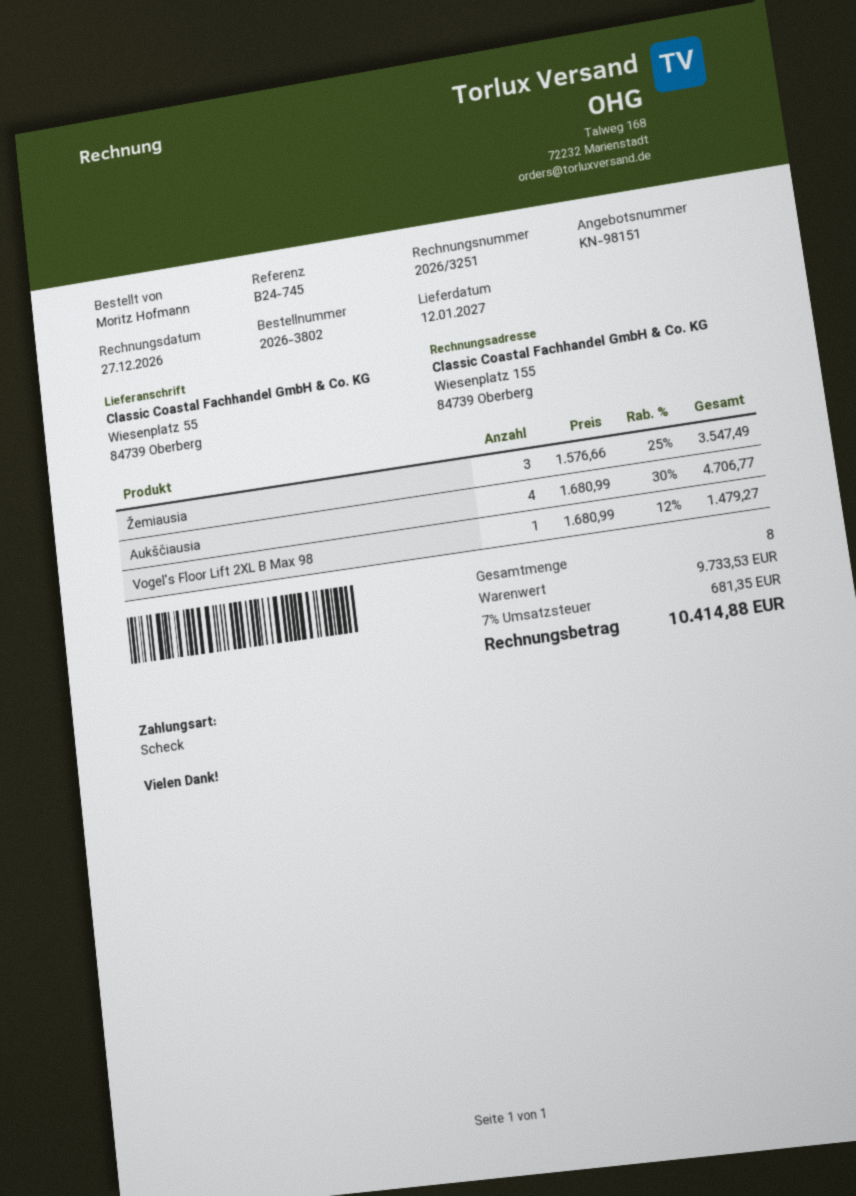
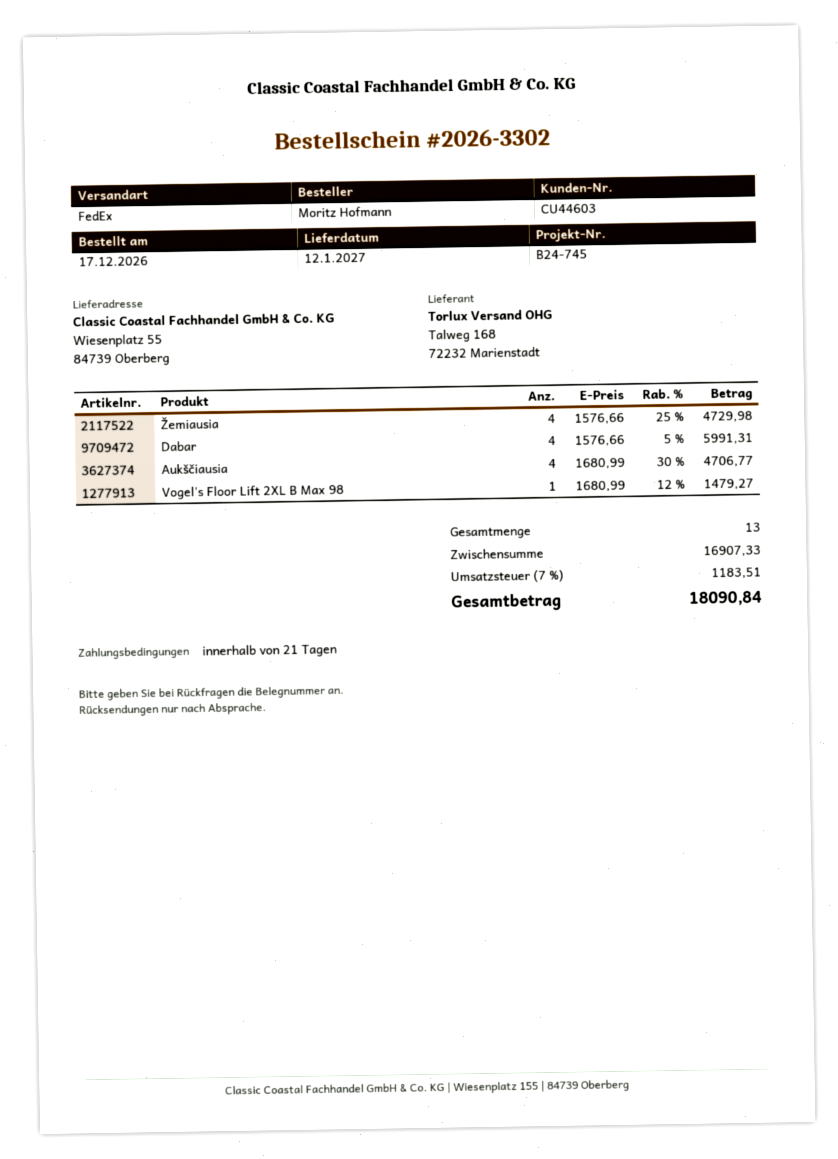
order number: 2026-3802 -> 2026-3302
Žemiausia: 3 x 1576.66 - 25% = 3547.49 -> 4 x 1576.66 - 25% = 4729.98
Dabar: none -> 4 x 1576.66 - 5% = 5991.31
total quantity: 8 -> 13
subtotal: 9733.53 -> 16907.33
tax: 7% = 681.35 -> 7% = 1183.51
total: 10414.88 -> 18090.84

